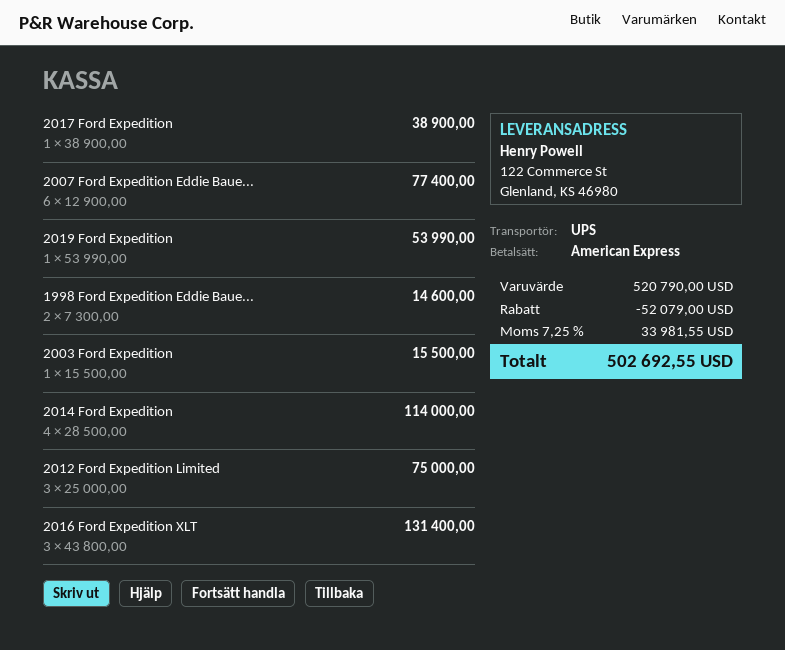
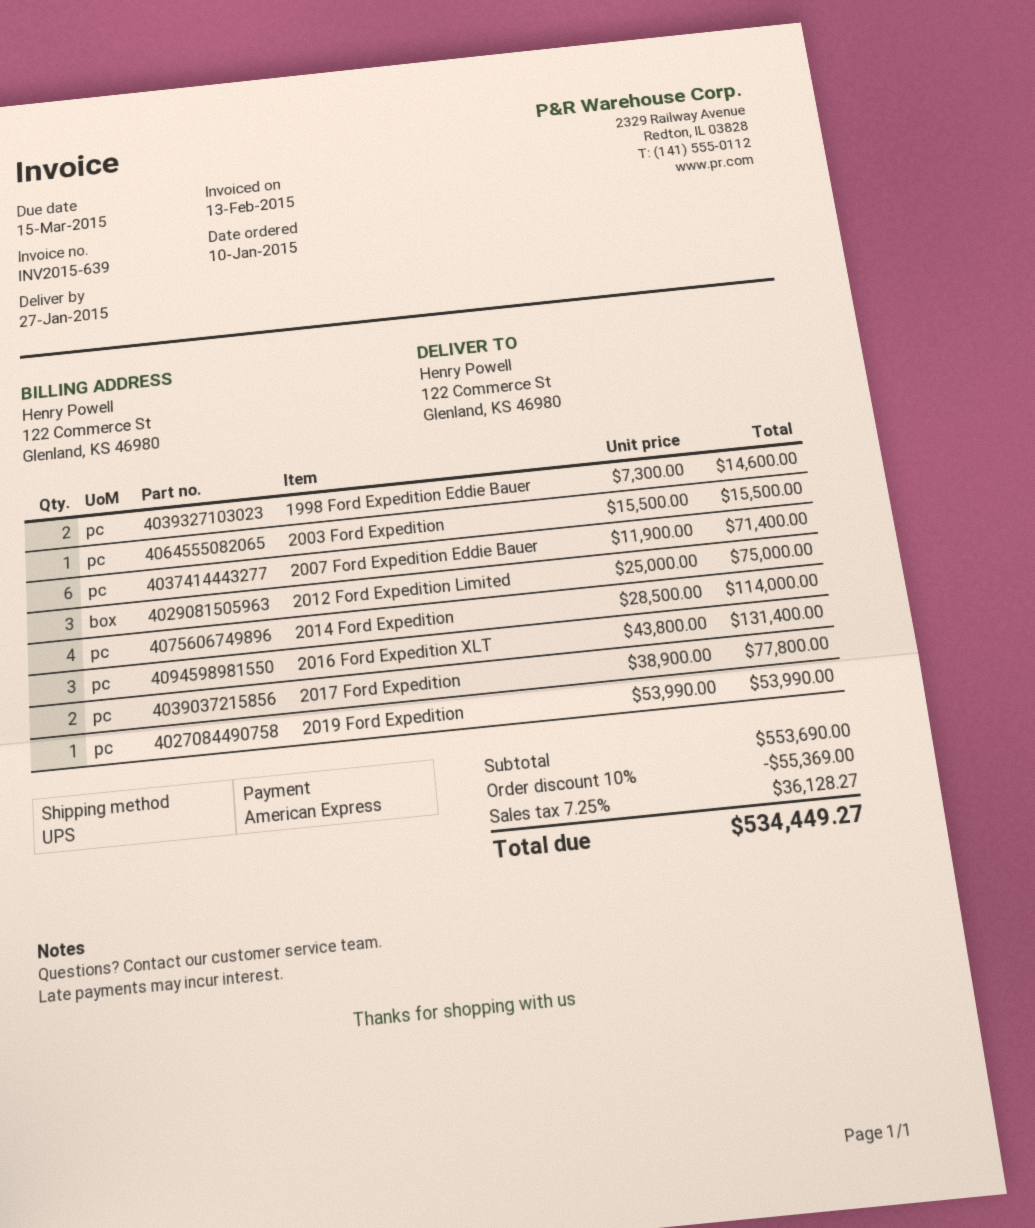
2017 Ford Expedition: 1 x 38900.00 = 38900.00 -> 2 x 38900.00 = 77800.00
2007 Ford Expedition Eddie Baue...: 6 x 12900.00 = 77400.00 -> 6 x 11900.00 = 71400.00
subtotal: 520790.00 -> 553690.00
discount: 52079.00 -> 55369.00
tax: 7.25% = 33981.55 -> 7.25% = 36128.27
total: 502692.55 -> 534449.27

